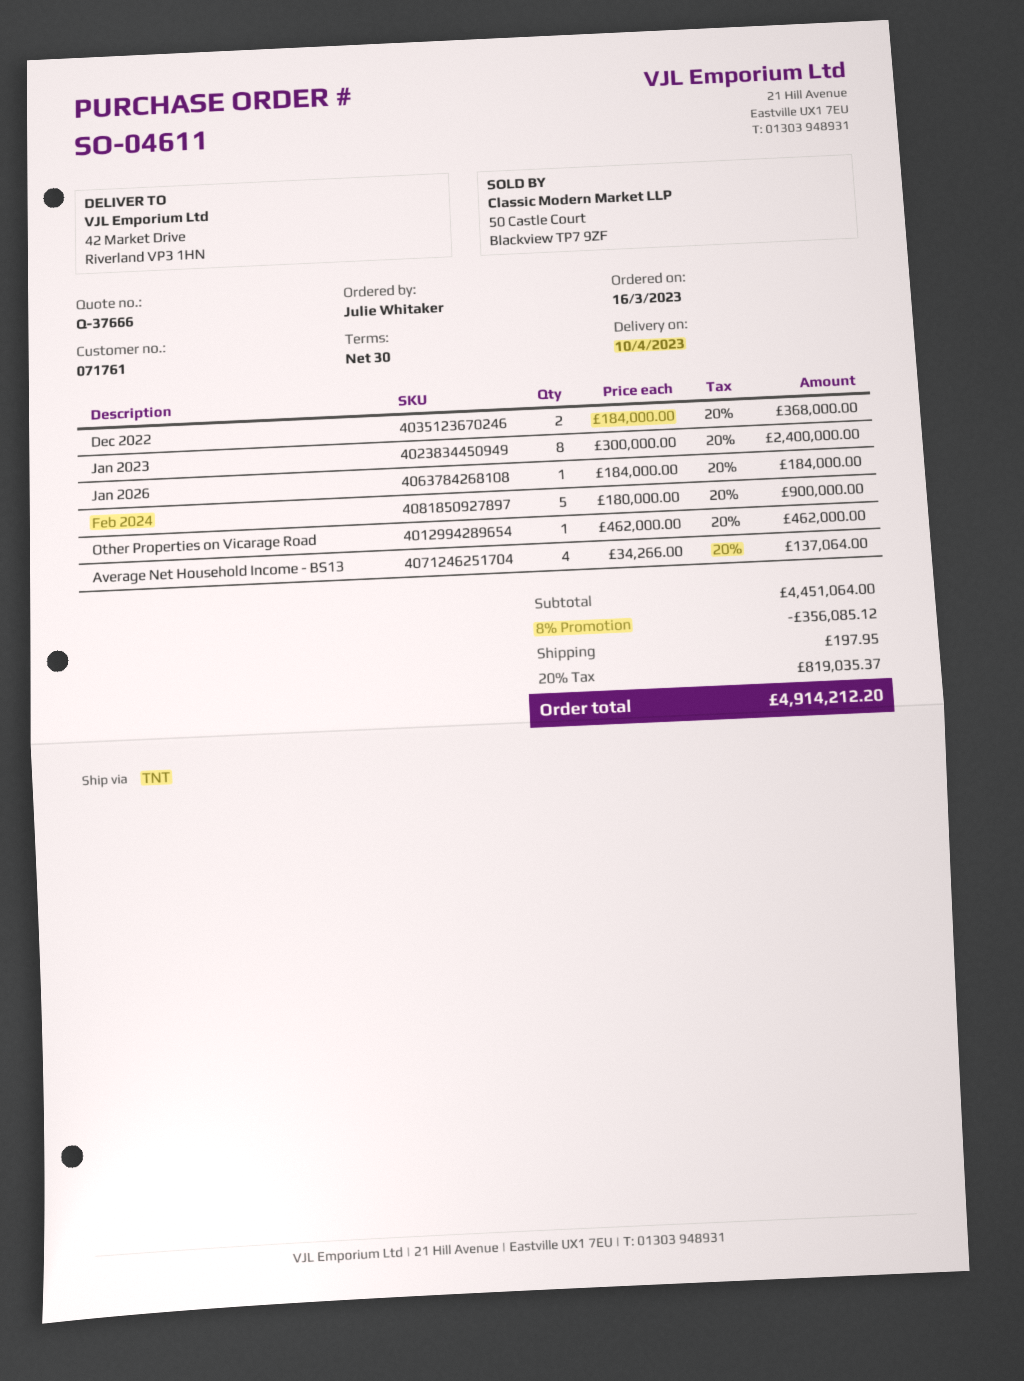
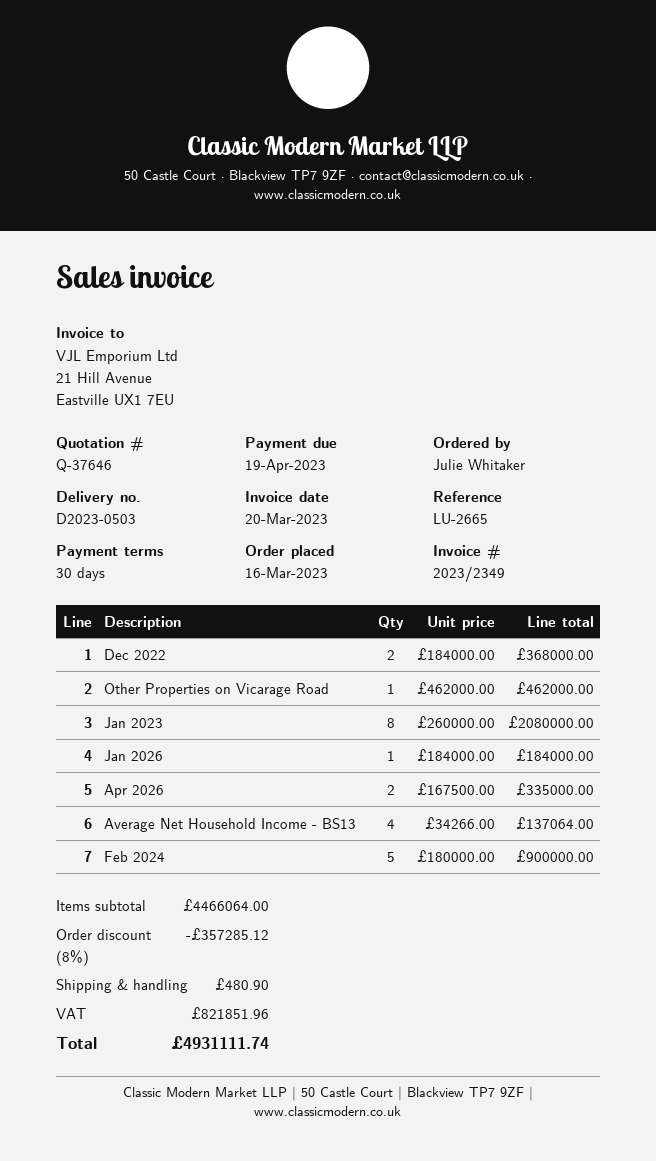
quote number: Q-37666 -> Q-37646
Jan 2023: 8 x 300000.00 = 2400000.00 -> 8 x 260000.00 = 2080000.00
Apr 2026: none -> 2 x 167500.00 = 335000.00
subtotal: 4451064.00 -> 4466064.00
discount: 8% = 356085.12 -> 8% = 357285.12
shipping: 197.95 -> 480.90
tax: 819035.37 -> 821851.96
total: 4914212.20 -> 4931111.74

